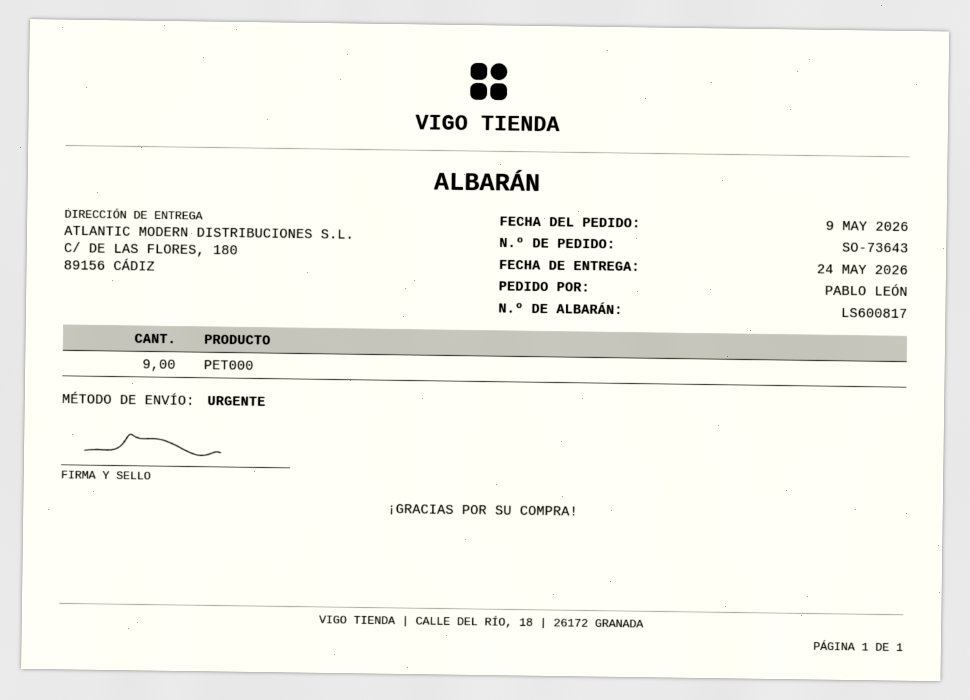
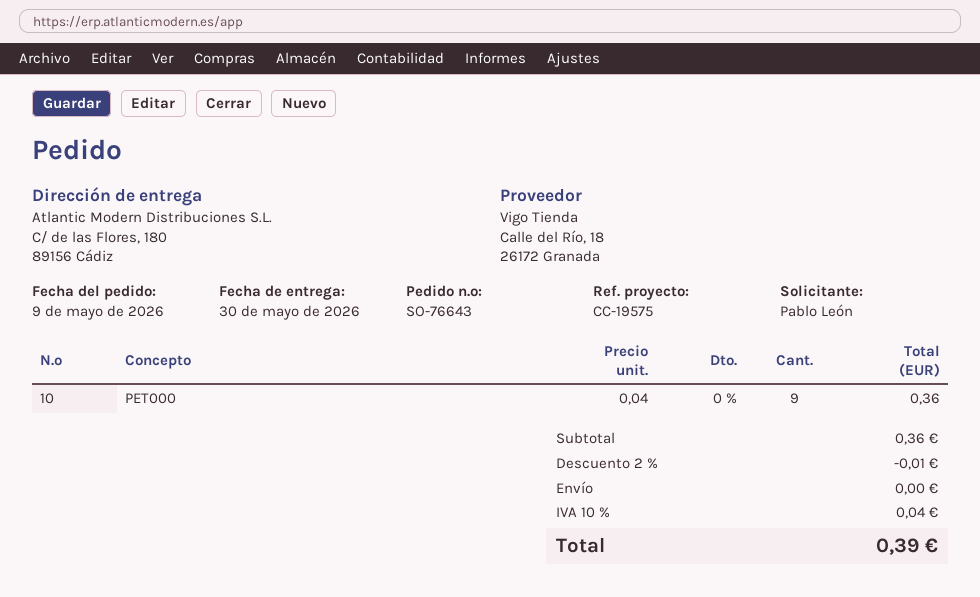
order number: SO-73643 -> SO-76643
delivery date: 2026-05-24 -> 2026-05-30

